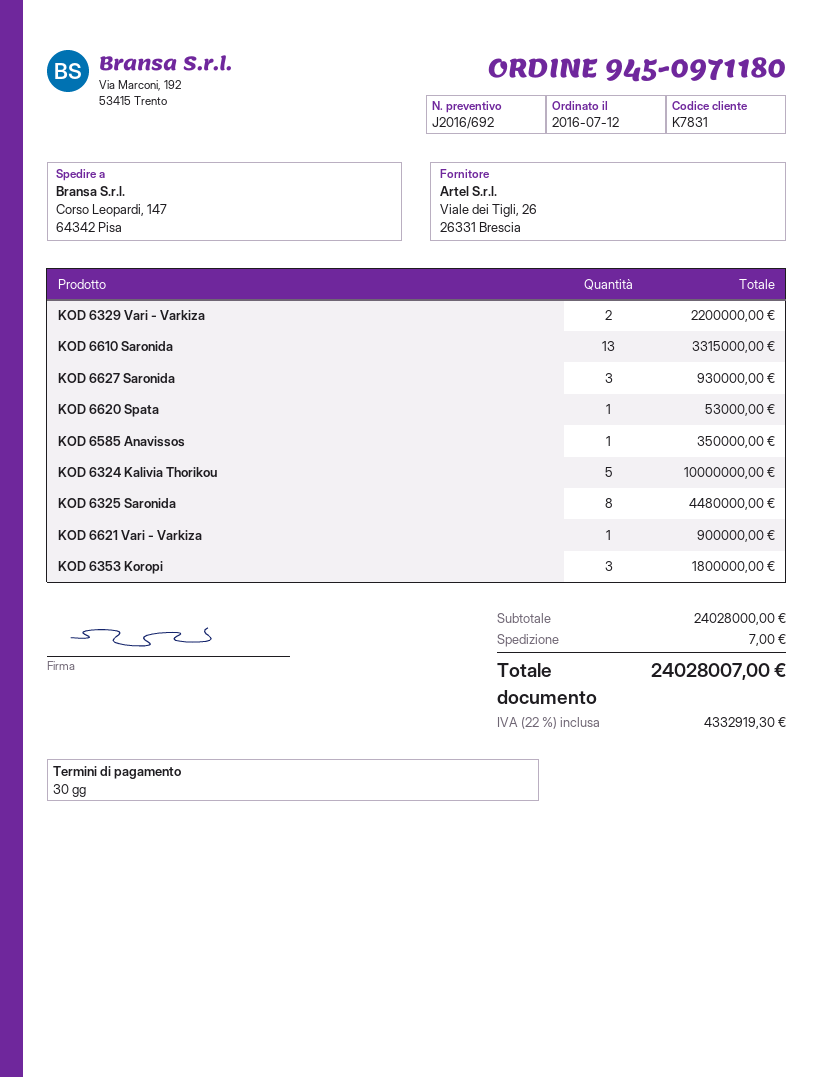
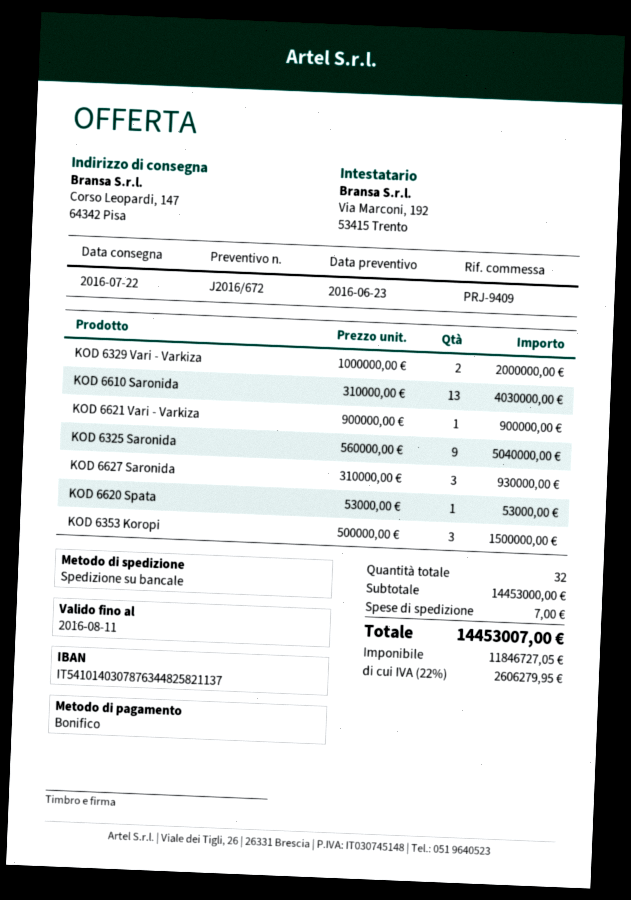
quote number: J2016/692 -> J2016/672
KOD 6329 Vari - Varkiza: 2 for 2200000.00 -> 2 for 2000000.00
KOD 6610 Saronida: 13 for 3315000.00 -> 13 for 4030000.00
KOD 6585 Anavissos: 1 for 350000.00 -> none
KOD 6324 Kalivia Thorikou: 5 for 10000000.00 -> none
KOD 6325 Saronida: 8 for 4480000.00 -> 9 for 5040000.00
KOD 6353 Koropi: 3 for 1800000.00 -> 3 for 1500000.00
subtotal: 24028000.00 -> 14453000.00
tax: 22% = 4332919.30 -> 22% = 2606279.95
total: 24028007.00 -> 14453007.00

